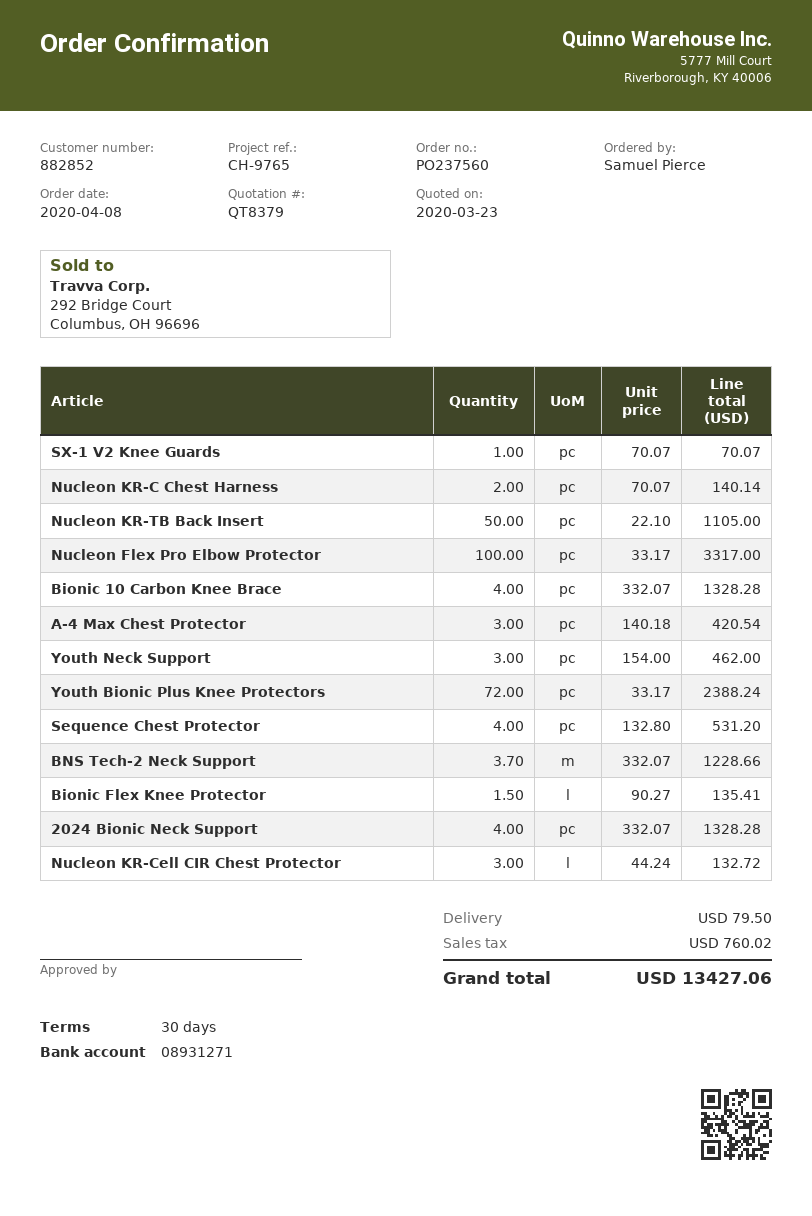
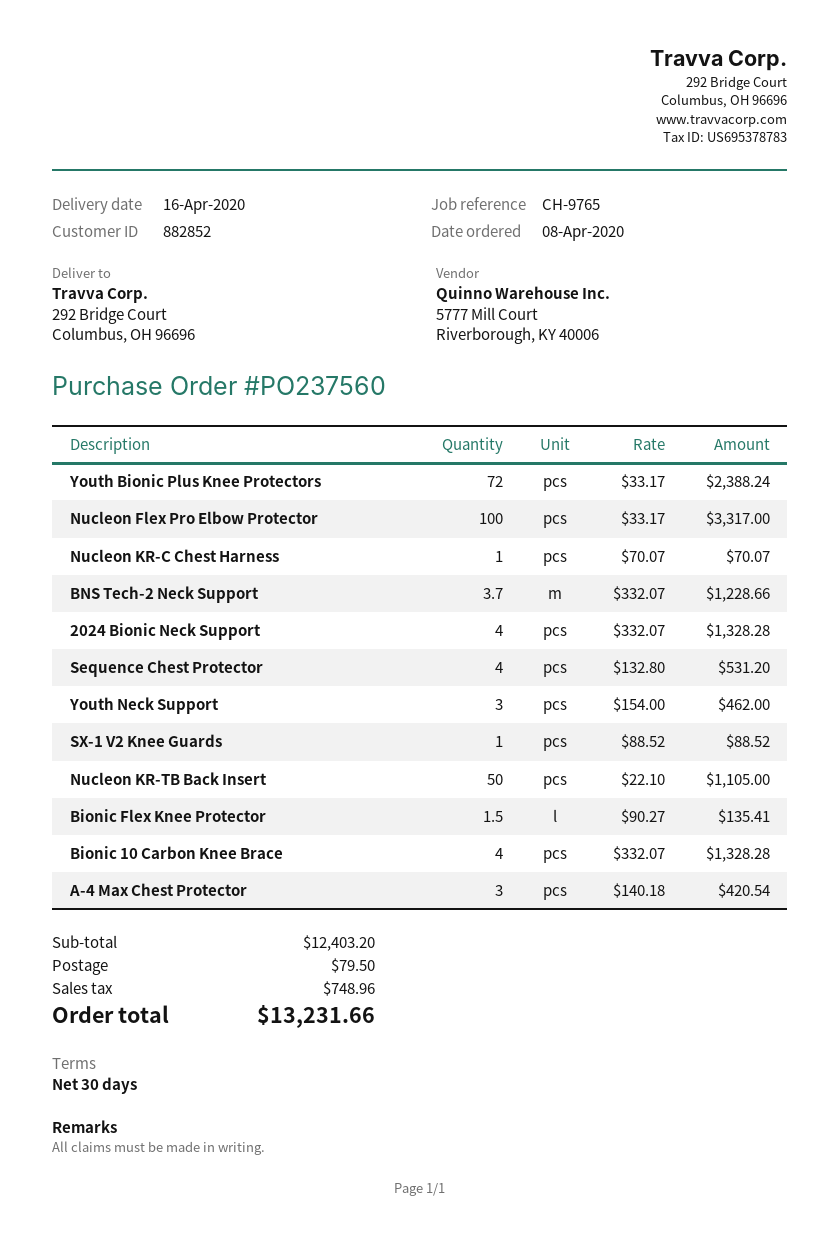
SX-1 V2 Knee Guards: 1 x 70.07 = 70.07 -> 1 x 88.52 = 88.52
Nucleon KR-C Chest Harness: 2 x 70.07 = 140.14 -> 1 x 70.07 = 70.07
Nucleon KR-Cell CIR Chest Protector: 3 x 44.24 = 132.72 -> none
tax: 760.02 -> 748.96
total: 13427.06 -> 13231.66

